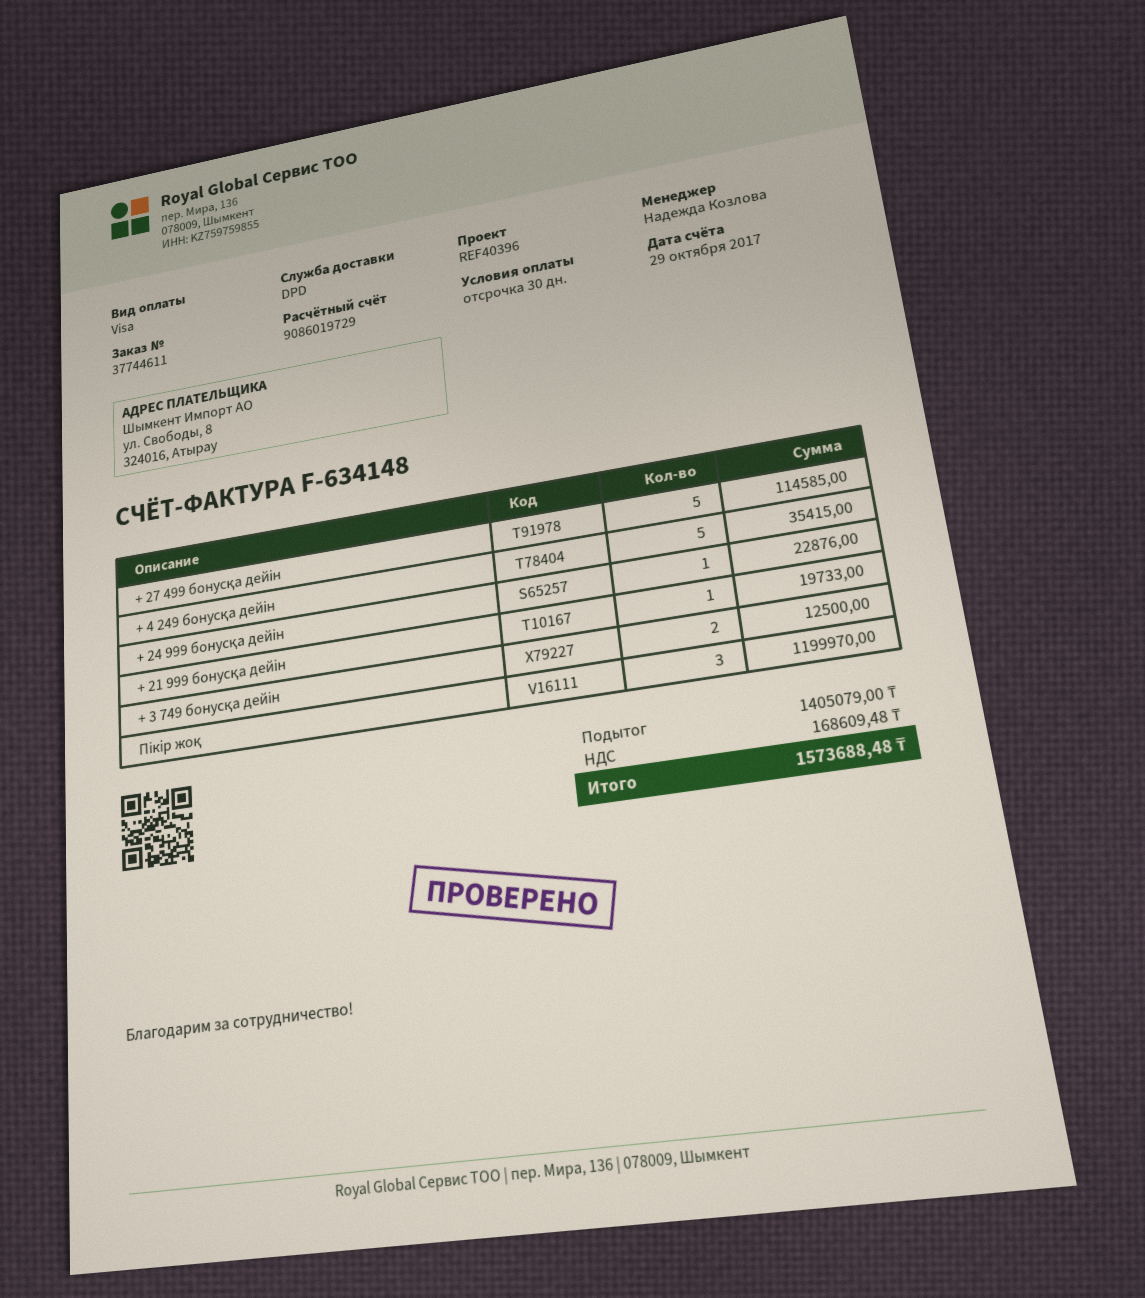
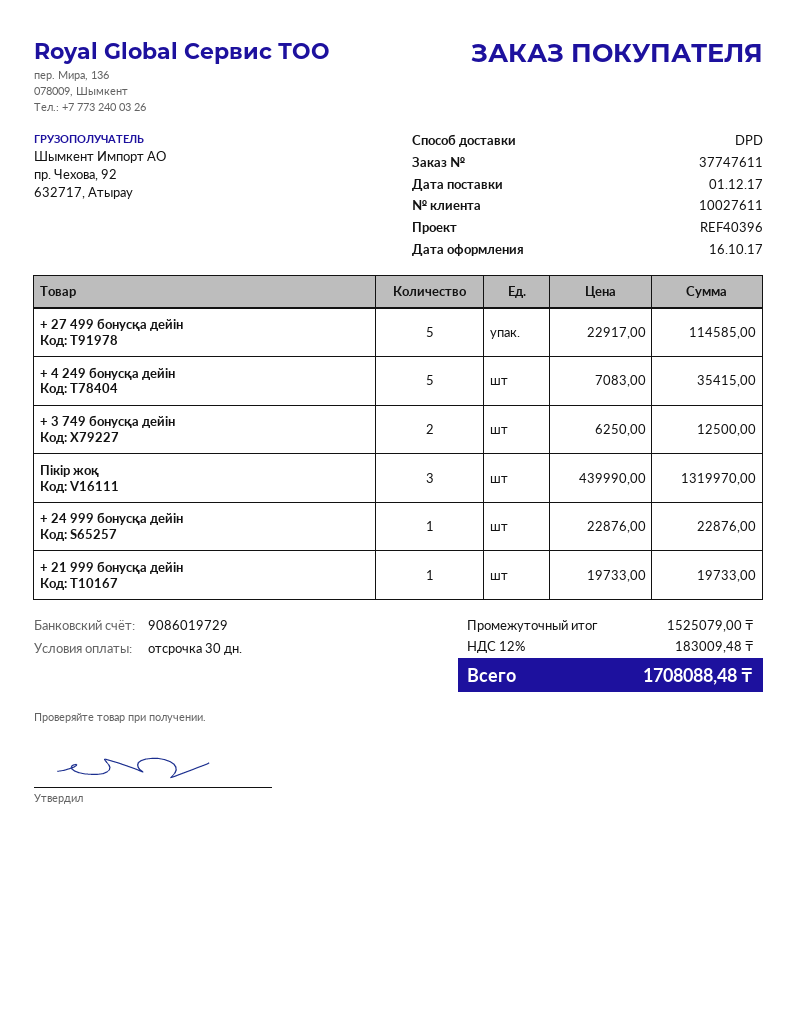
order number: 37744611 -> 37747611
Пікір жоқ: 3 for 1199970.00 -> 3 for 1319970.00
subtotal: 1405079.00 -> 1525079.00
tax: 168609.48 -> 183009.48
total: 1573688.48 -> 1708088.48

